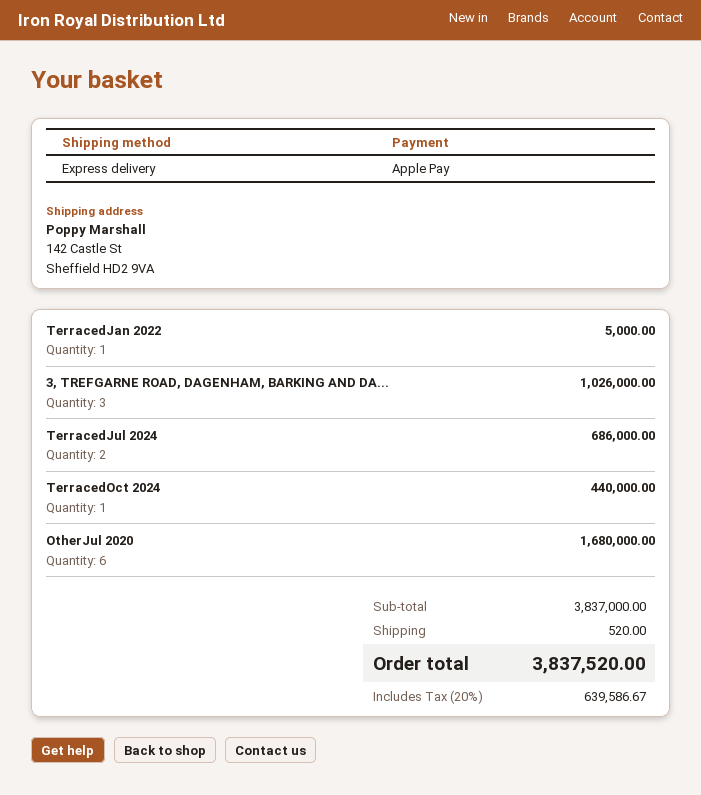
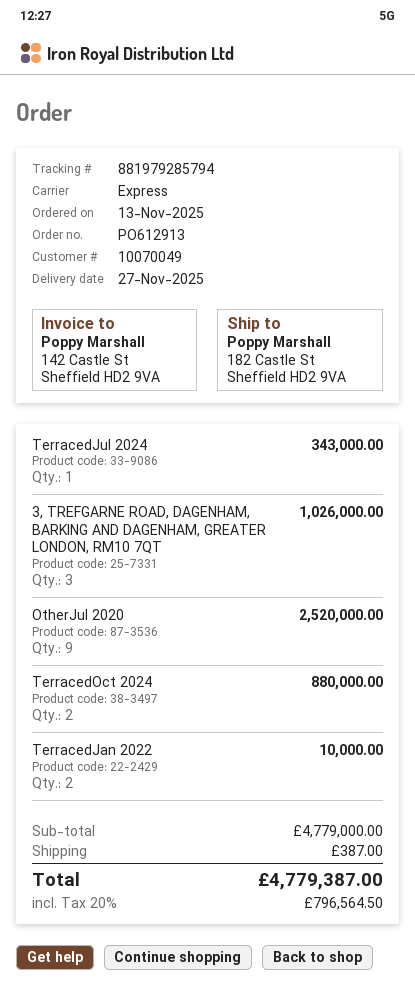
ship to: 142 Castle St, Sheffield HD2 9VA -> 182 Castle St, Sheffield HD2 9VA
TerracedJan 2022: 1 for 5000.00 -> 2 for 10000.00
TerracedJul 2024: 2 for 686000.00 -> 1 for 343000.00
TerracedOct 2024: 1 for 440000.00 -> 2 for 880000.00
OtherJul 2020: 6 for 1680000.00 -> 9 for 2520000.00
subtotal: 3837000.00 -> 4779000.00
shipping: 520.00 -> 387.00
tax: 20% = 639586.67 -> 20% = 796564.50
total: 3837520.00 -> 4779387.00

